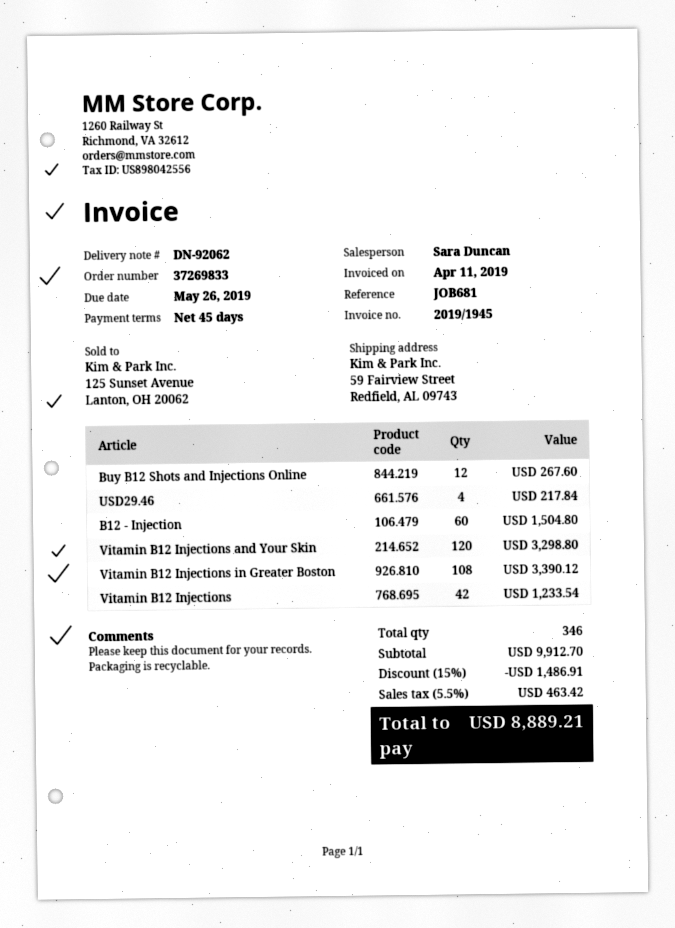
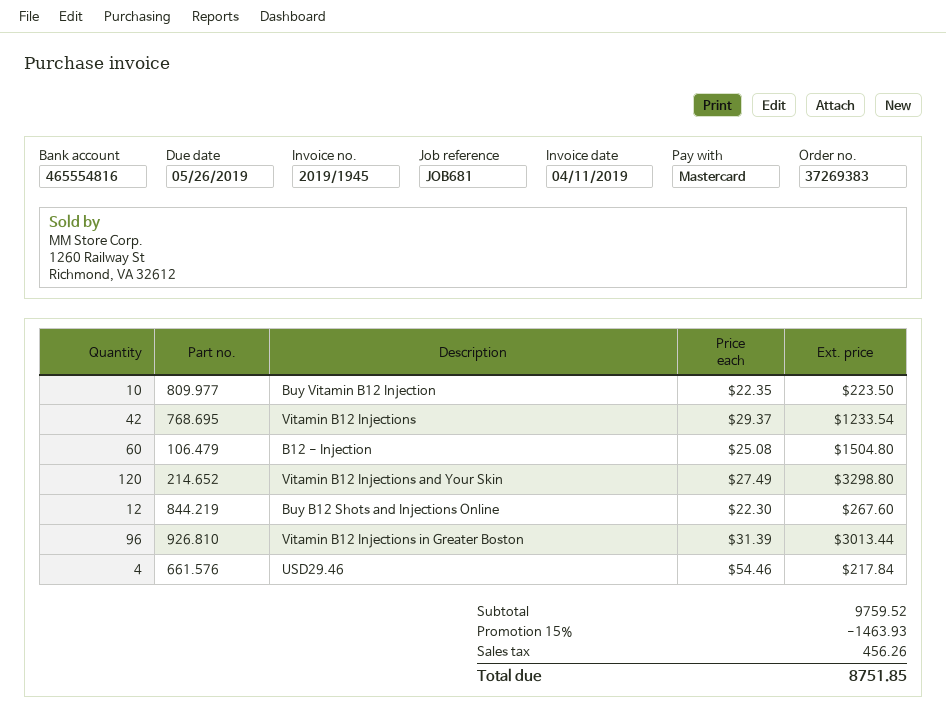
order number: 37269833 -> 37269383
Vitamin B12 Injections in Greater Boston: 108 for 3390.12 -> 96 for 3013.44
Buy Vitamin B12 Injection: none -> 10 for 223.50
subtotal: 9912.70 -> 9759.52
discount: 15% = 1486.91 -> 15% = 1463.93
tax: 463.42 -> 456.26
total: 8889.21 -> 8751.85

